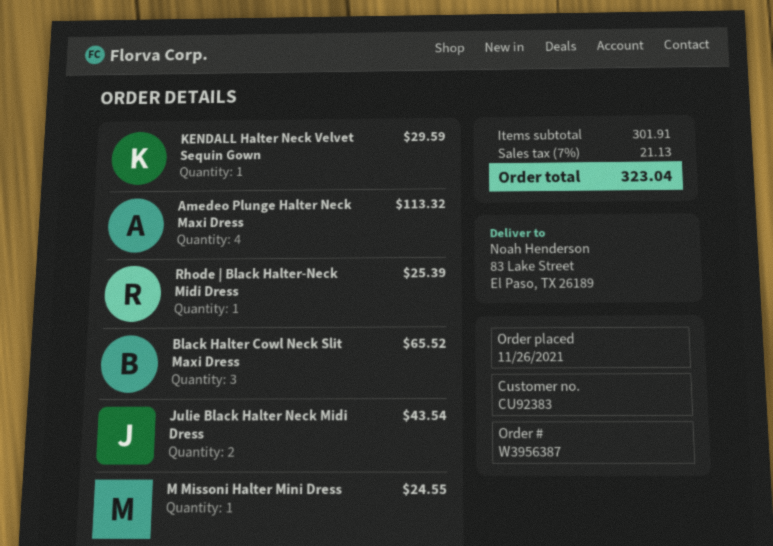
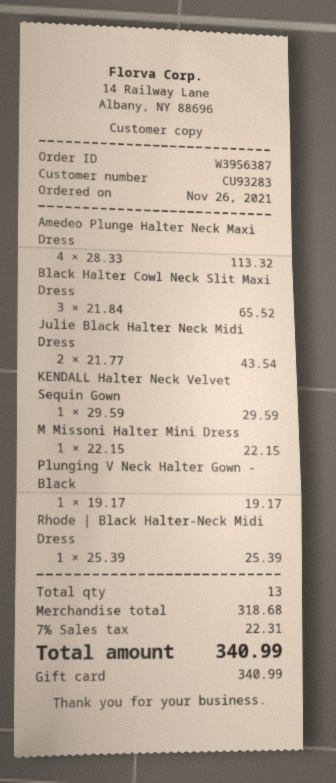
customer number: CU92383 -> CU93283
M Missoni Halter Mini Dress: 1 for 24.55 -> 1 for 22.15
Plunging V Neck Halter Gown - Black: none -> 1 for 19.17
subtotal: 301.91 -> 318.68
tax: 7% = 21.13 -> 7% = 22.31
total: 323.04 -> 340.99

